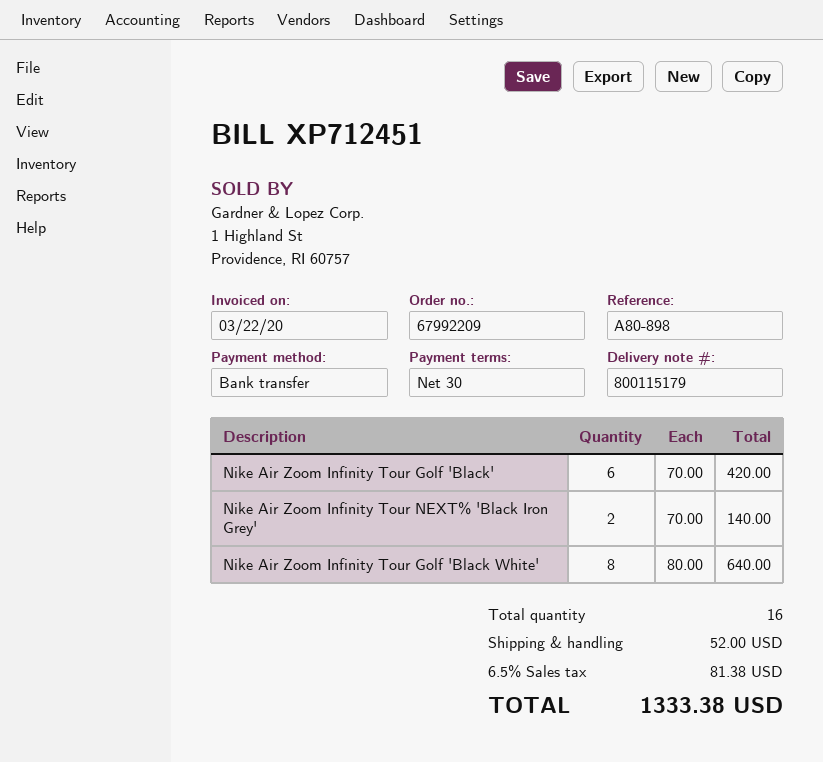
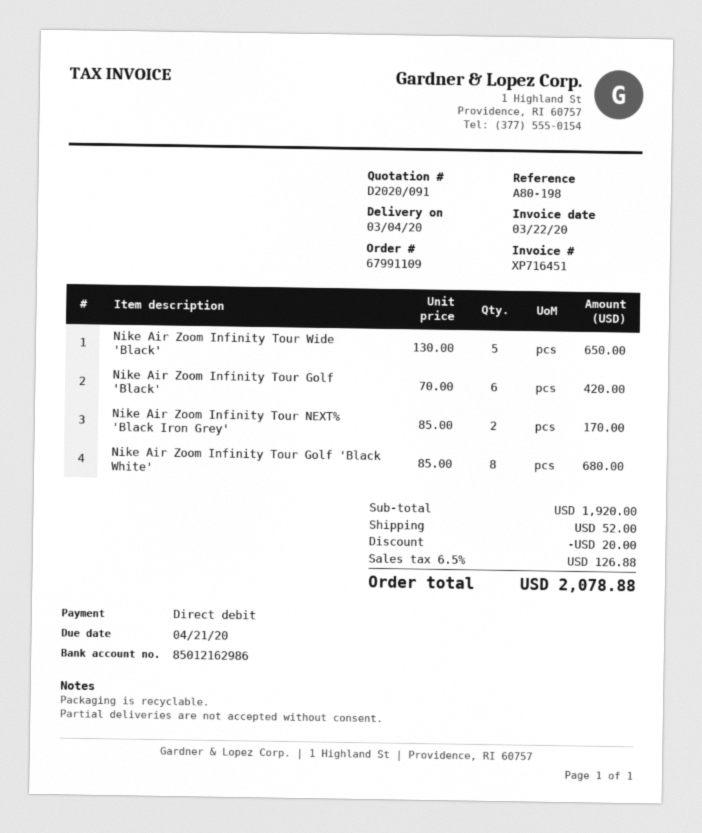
order number: 67992209 -> 67991109
invoice number: XP712451 -> XP716451
reference: A80-898 -> A80-198
payment method: bank transfer -> direct debit
Nike Air Zoom Infinity Tour NEXT% 'Black Iron Grey': 2 x 70.00 = 140.00 -> 2 x 85.00 = 170.00
Nike Air Zoom Infinity Tour Golf 'Black White': 8 x 80.00 = 640.00 -> 8 x 85.00 = 680.00
Nike Air Zoom Infinity Tour Wide 'Black': none -> 5 x 130.00 = 650.00
discount: none -> 20.00
tax: 6.5% = 81.38 -> 6.5% = 126.88
total: 1333.38 -> 2078.88

